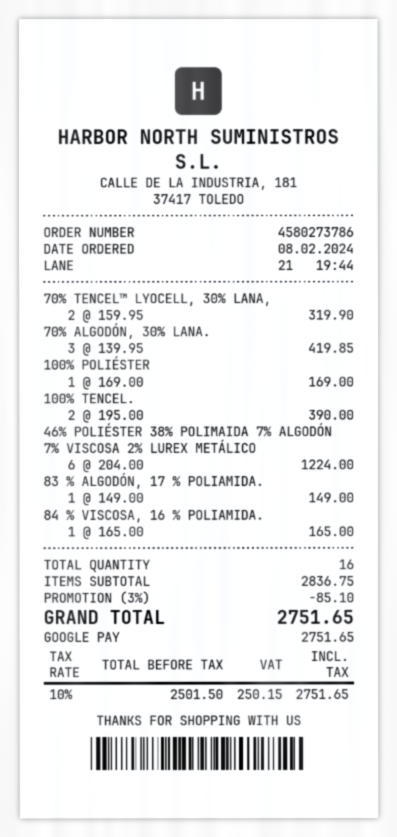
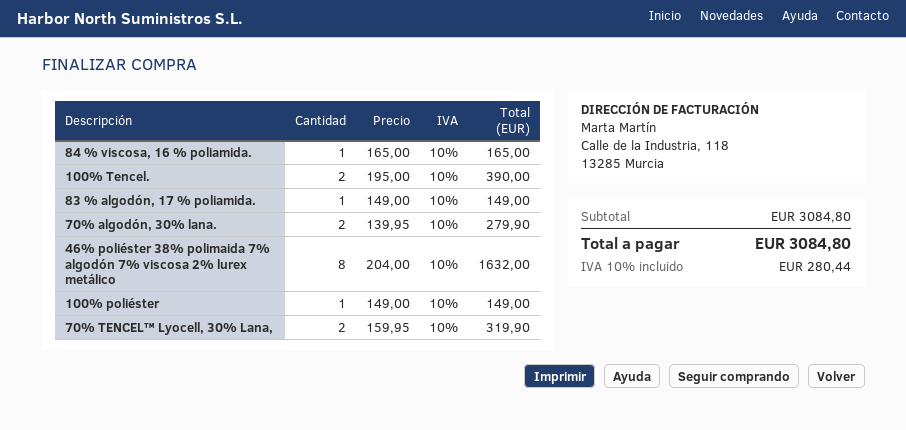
70% ALGODÓN, 30% LANA.: 3 x 139.95 = 419.85 -> 2 x 139.95 = 279.90
100% POLIÉSTER: 1 x 169.00 = 169.00 -> 1 x 149.00 = 149.00
46% POLIÉSTER 38% POLIMAIDA 7% ALGODÓN 7% VISCOSA 2% LUREX METÁLICO: 6 x 204.00 = 1224.00 -> 8 x 204.00 = 1632.00
subtotal: 2836.75 -> 3084.80
discount: 3% = 85.10 -> none
tax: 10% = 250.15 -> 10% = 280.44
total: 2751.65 -> 3084.80

